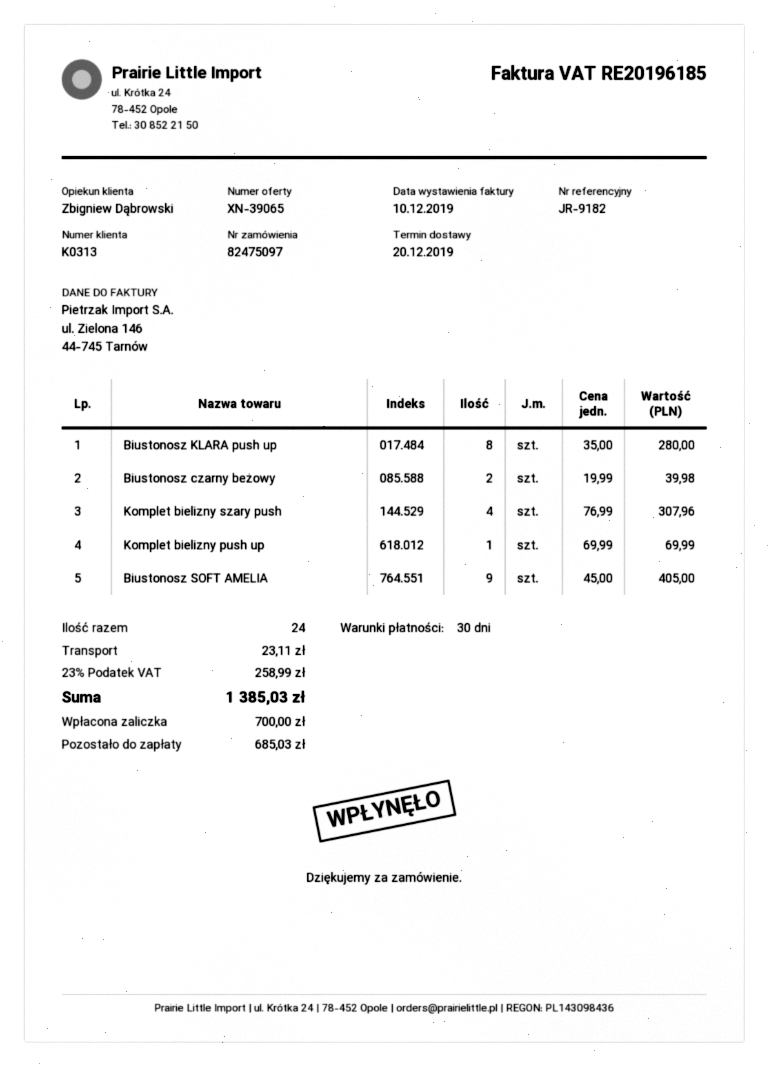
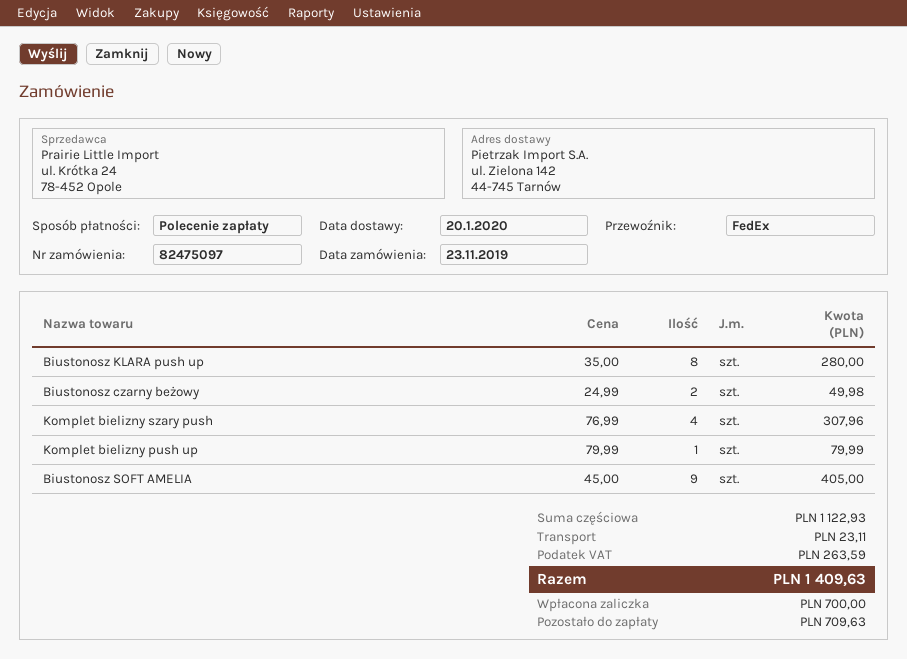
delivery date: 2019-12-20 -> 2020-01-20
Biustonosz czarny beżowy: 2 x 19.99 = 39.98 -> 2 x 24.99 = 49.98
Komplet bielizny push up: 1 x 69.99 = 69.99 -> 1 x 79.99 = 79.99
tax: 258.99 -> 263.59
total: 1385.03 -> 1409.63
balance: 685.03 -> 709.63

